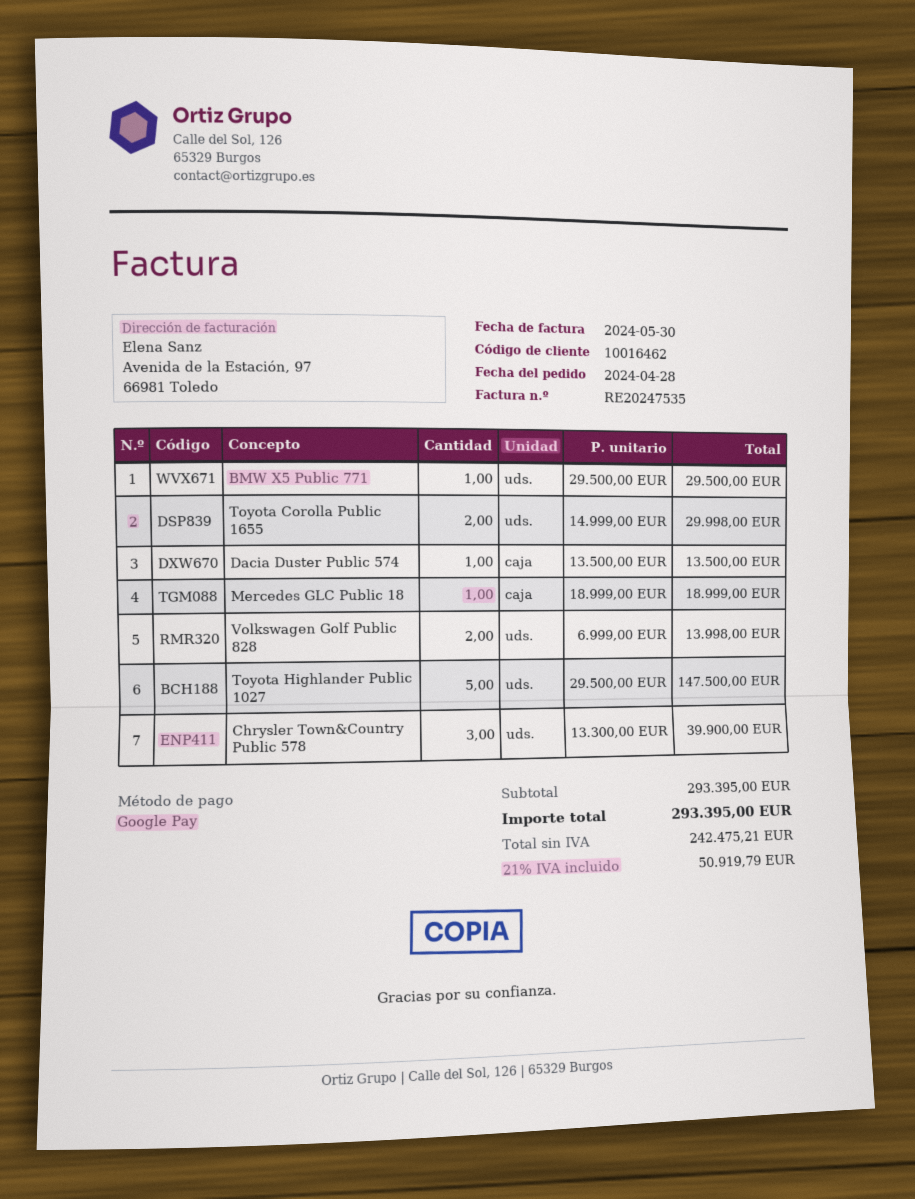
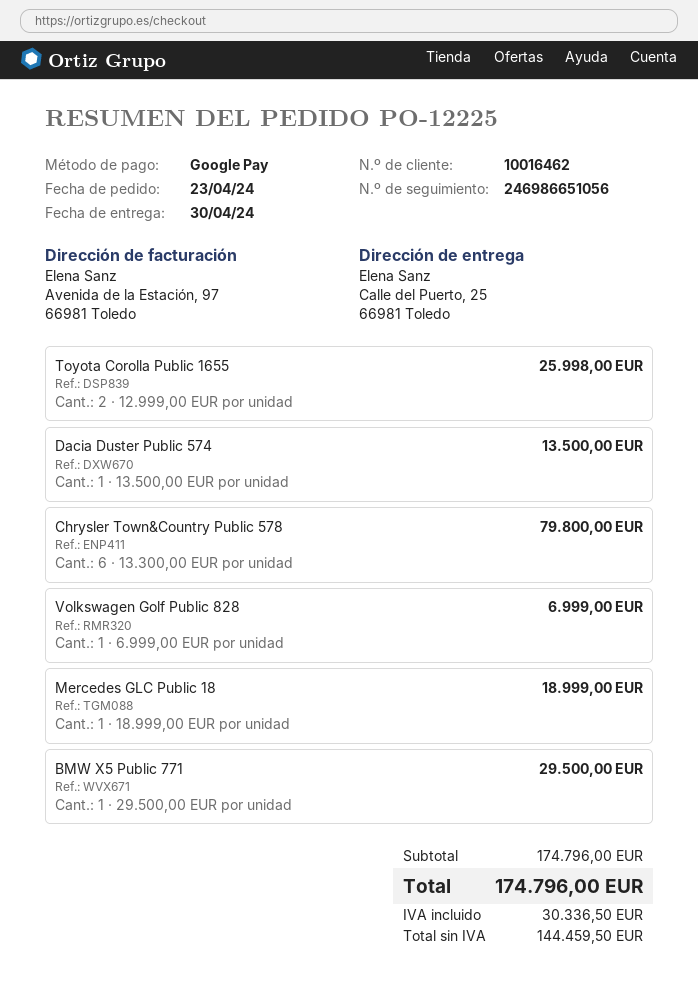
order date: 2024-04-28 -> 2024-04-23
Toyota Corolla Public 1655: 2 x 14999.00 = 29998.00 -> 2 x 12999.00 = 25998.00
Volkswagen Golf Public 828: 2 x 6999.00 = 13998.00 -> 1 x 6999.00 = 6999.00
Toyota Highlander Public 1027: 5 x 29500.00 = 147500.00 -> none
Chrysler Town&Country Public 578: 3 x 13300.00 = 39900.00 -> 6 x 13300.00 = 79800.00
subtotal: 293395.00 -> 174796.00
net: 242475.21 -> 144459.50
tax: 50919.79 -> 30336.50
total: 293395.00 -> 174796.00

